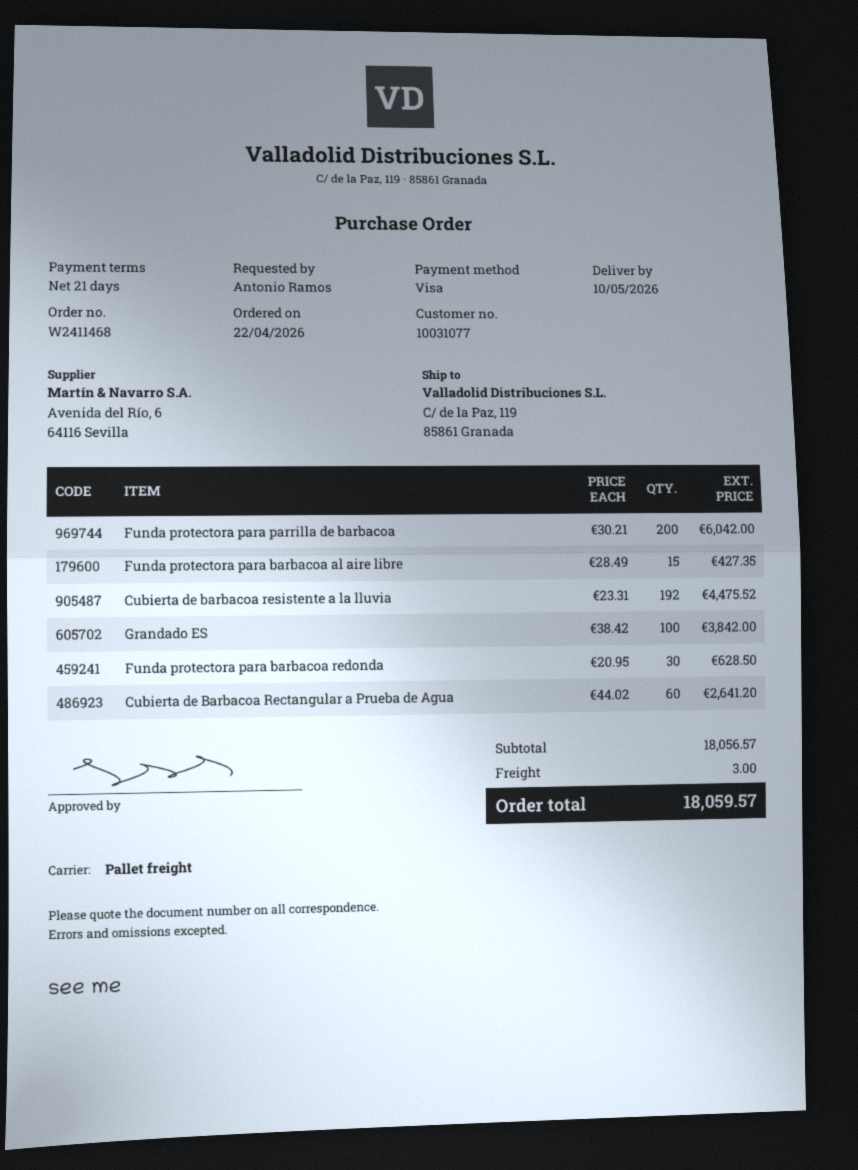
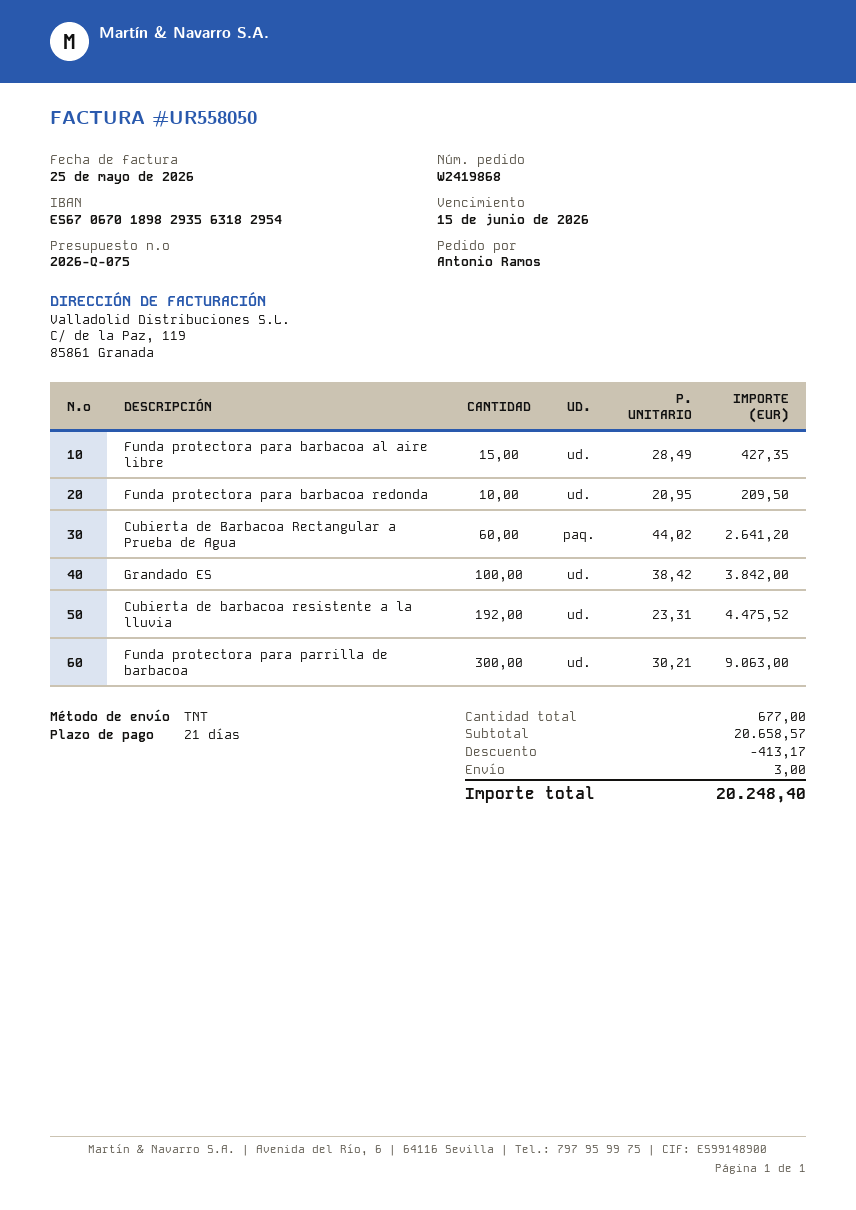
order number: W2411468 -> W2419868
shipping method: pallet freight -> TNT
Funda protectora para parrilla de barbacoa: 200 x 30.21 = 6042.00 -> 300 x 30.21 = 9063.00
Funda protectora para barbacoa redonda: 30 x 20.95 = 628.50 -> 10 x 20.95 = 209.50
subtotal: 18056.57 -> 20658.57
discount: none -> 413.17
total: 18059.57 -> 20248.40

